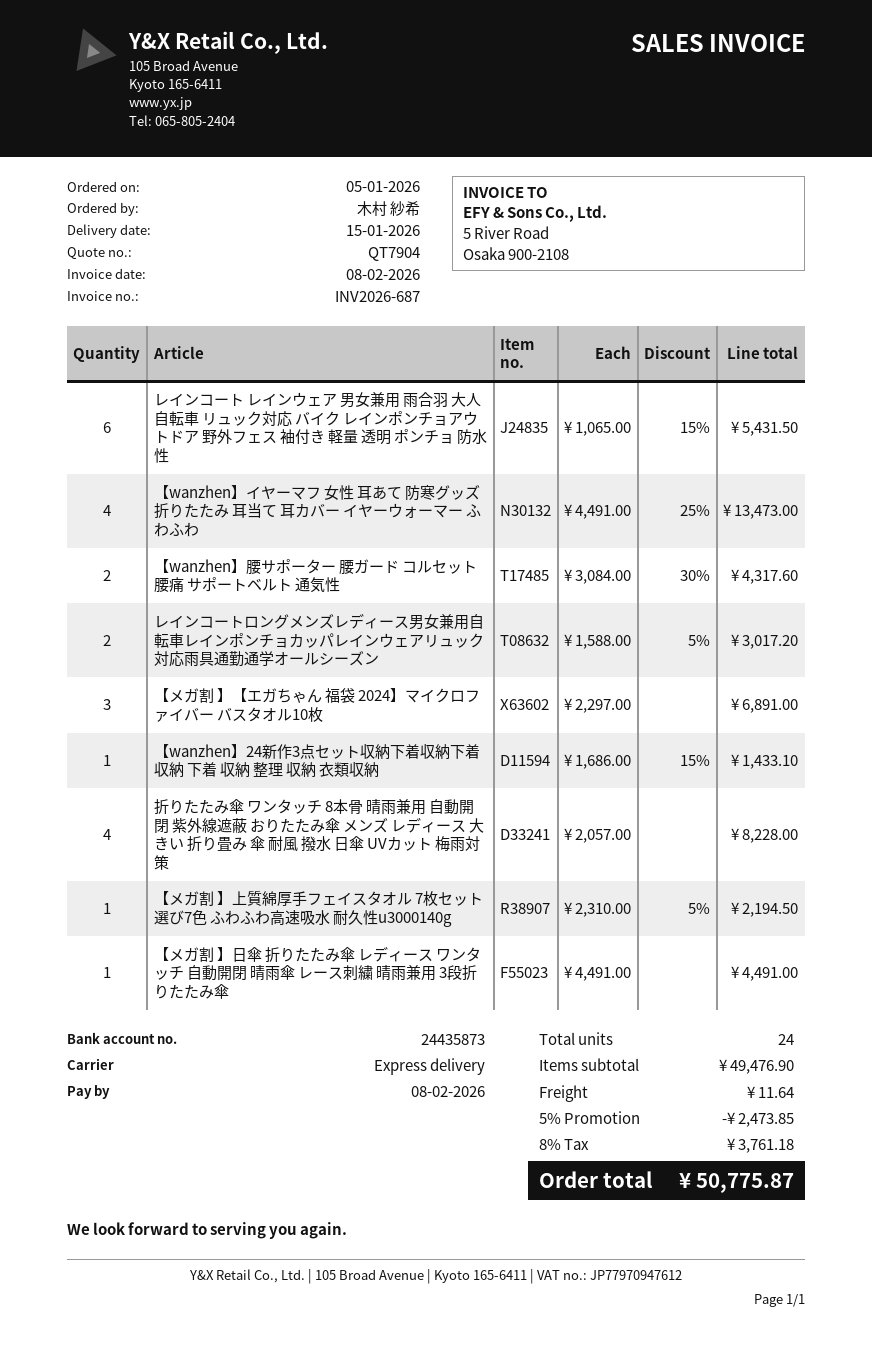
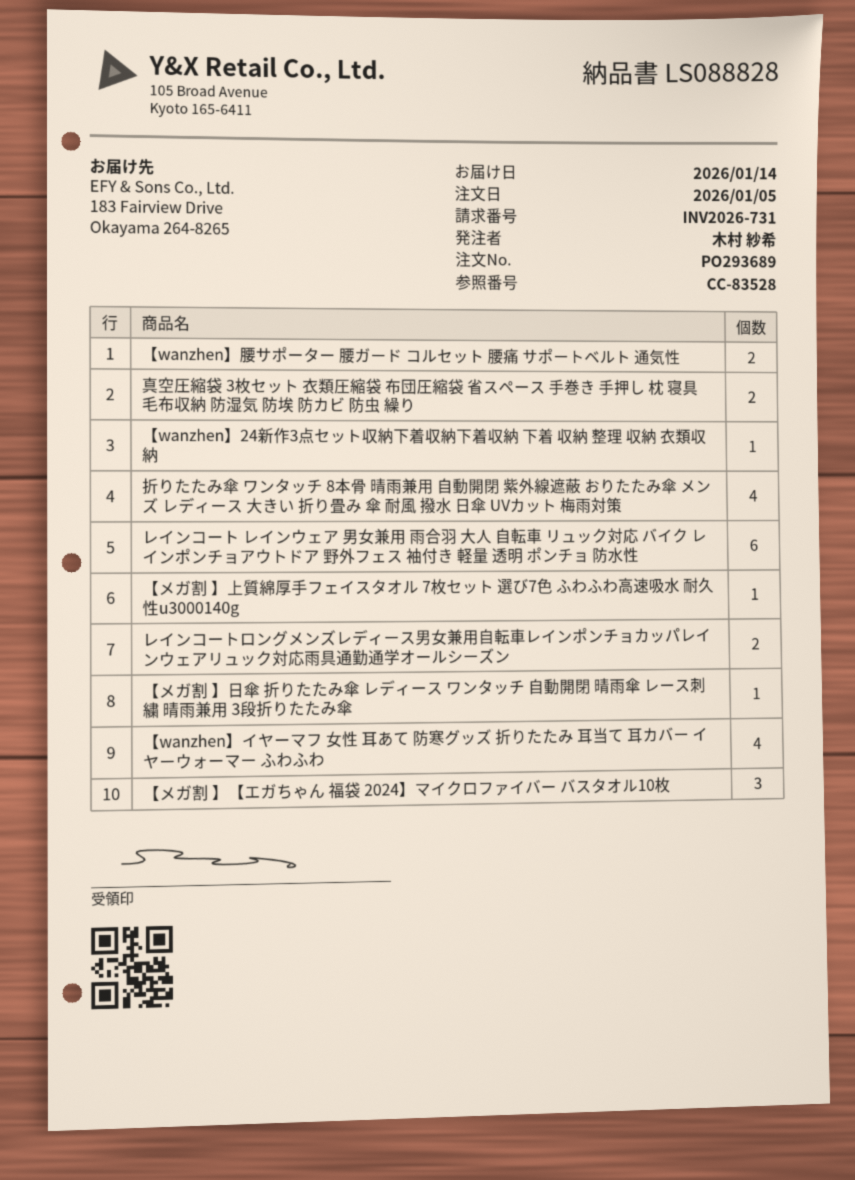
delivery date: 2026-01-15 -> 2026-01-14
invoice number: INV2026-687 -> INV2026-731
真空圧縮袋 3枚セット 衣類圧縮袋 布団圧縮袋 省スペース 手巻き 手押し 枕 寝具 毛布収納 防湿気 防埃 防カビ 防虫 繰り: none -> 2

